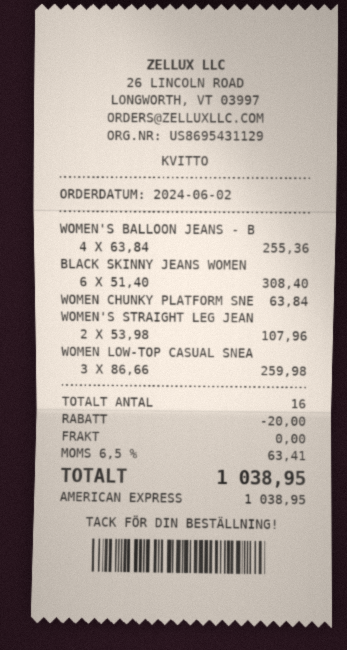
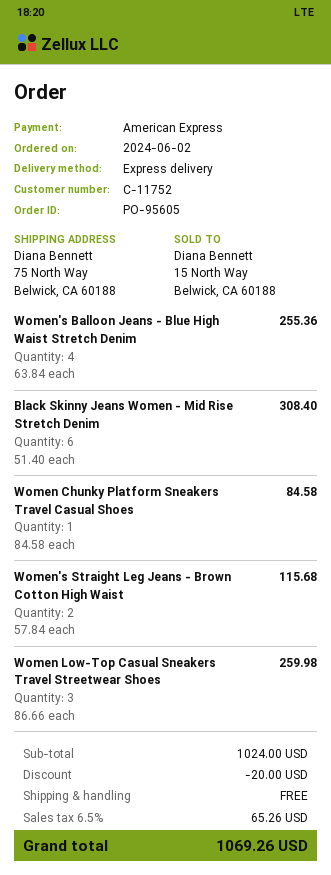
WOMEN CHUNKY PLATFORM SNE: 1 x 63.84 = 63.84 -> 1 x 84.58 = 84.58
WOMEN'S STRAIGHT LEG JEAN: 2 x 53.98 = 107.96 -> 2 x 57.84 = 115.68
tax: 6.5% = 63.41 -> 6.5% = 65.26
total: 1038.95 -> 1069.26

